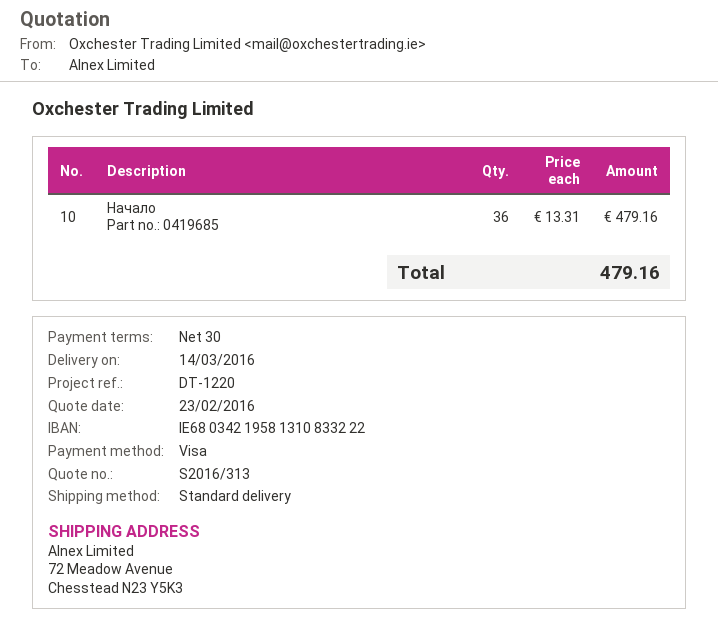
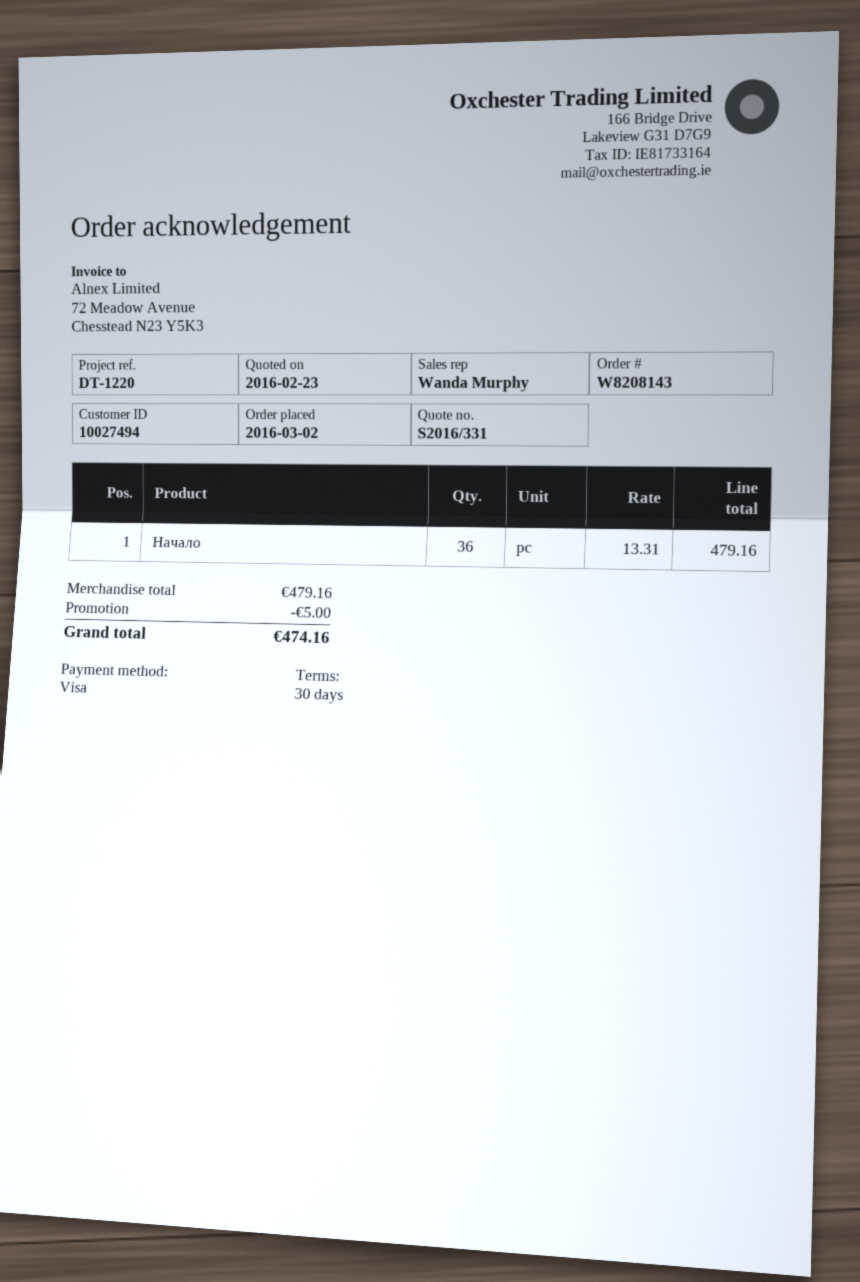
quote number: S2016/313 -> S2016/331
discount: none -> 5.00
total: 479.16 -> 474.16

